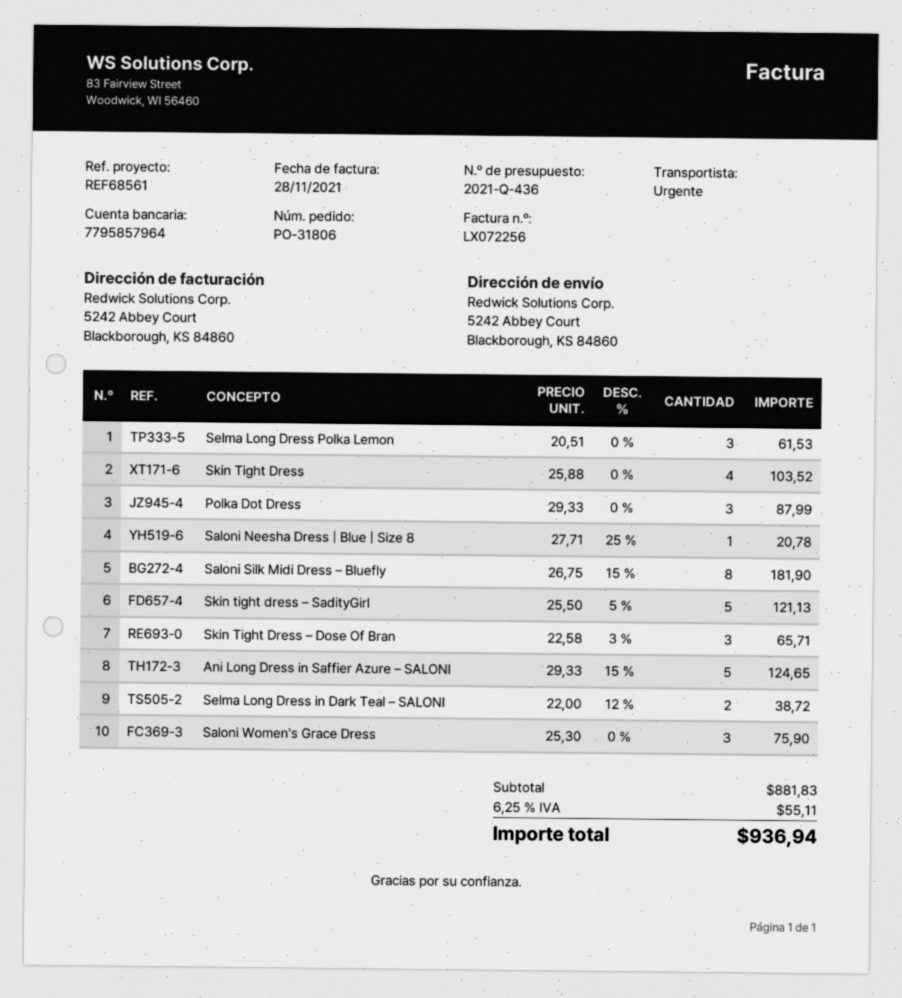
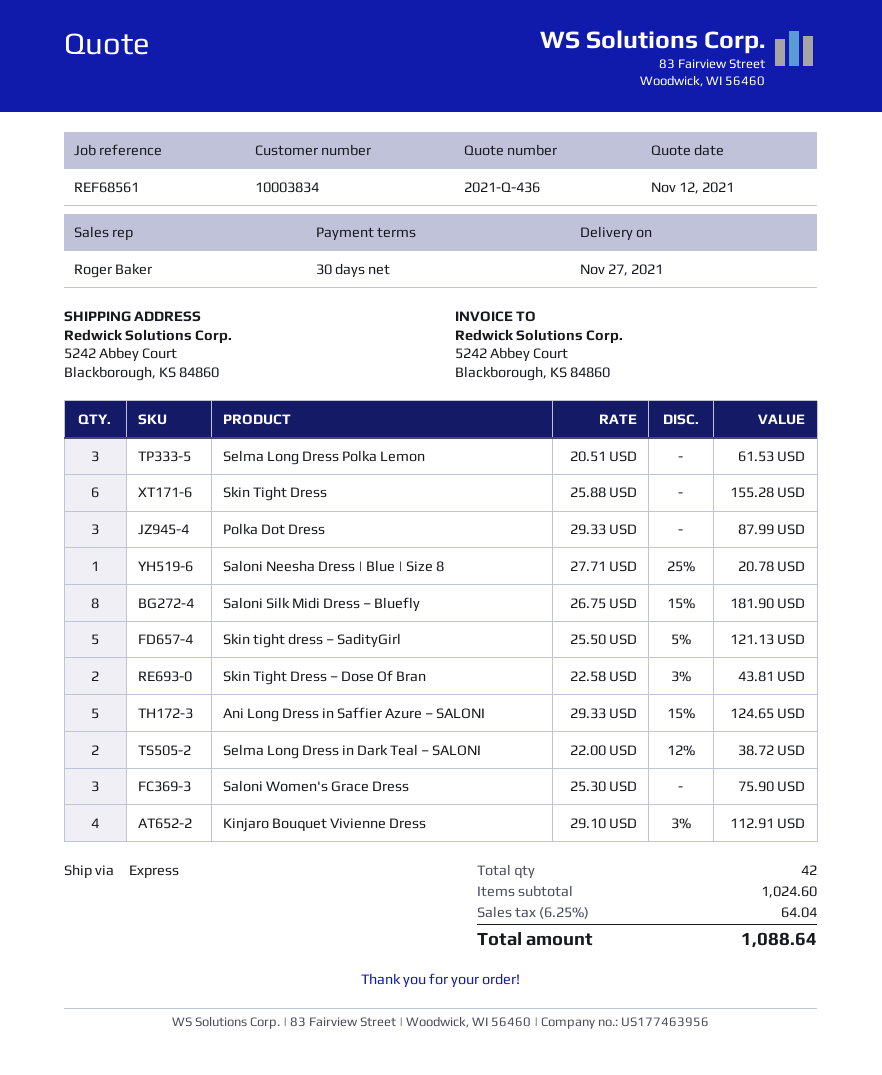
Skin Tight Dress: 4 x 25.88 = 103.52 -> 6 x 25.88 = 155.28
Skin Tight Dress – Dose Of Bran: 3 x 22.58 - 3% = 65.71 -> 2 x 22.58 - 3% = 43.81
Kinjaro Bouquet Vivienne Dress: none -> 4 x 29.10 - 3% = 112.91
subtotal: 881.83 -> 1024.60
tax: 6.25% = 55.11 -> 6.25% = 64.04
total: 936.94 -> 1088.64

